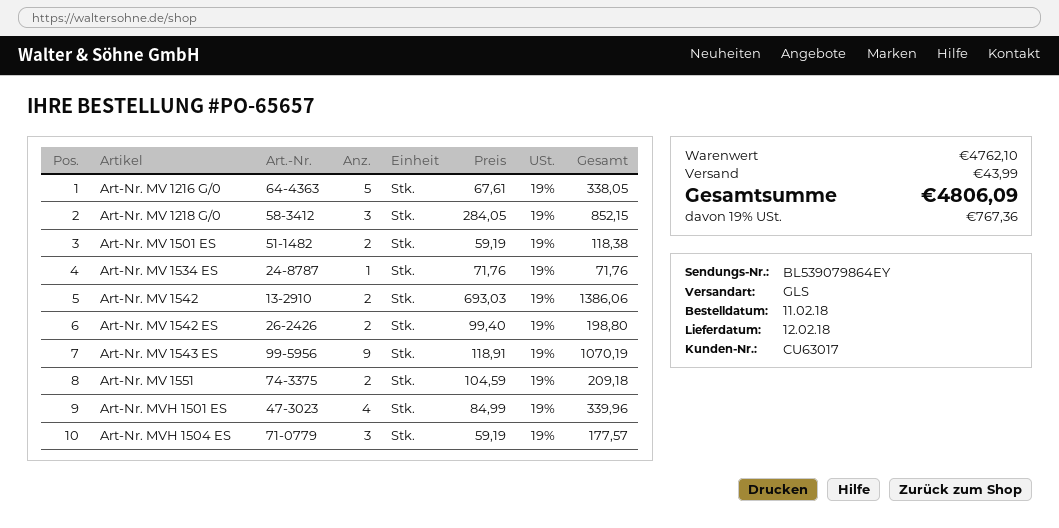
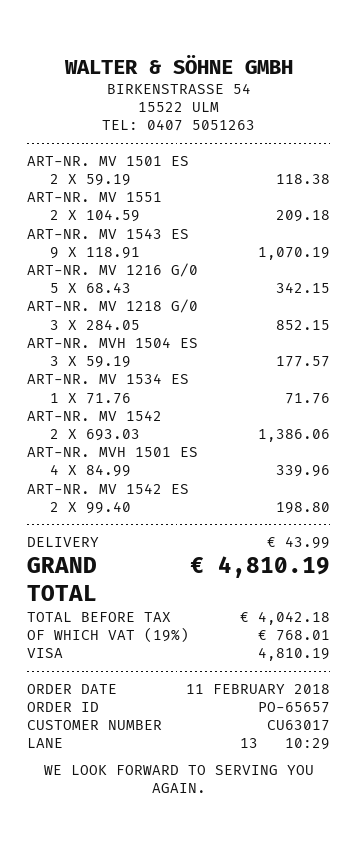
Art-Nr. MV 1216 G/0: 5 x 67.61 = 338.05 -> 5 x 68.43 = 342.15
tax: 19% = 767.36 -> 19% = 768.01
total: 4806.09 -> 4810.19

